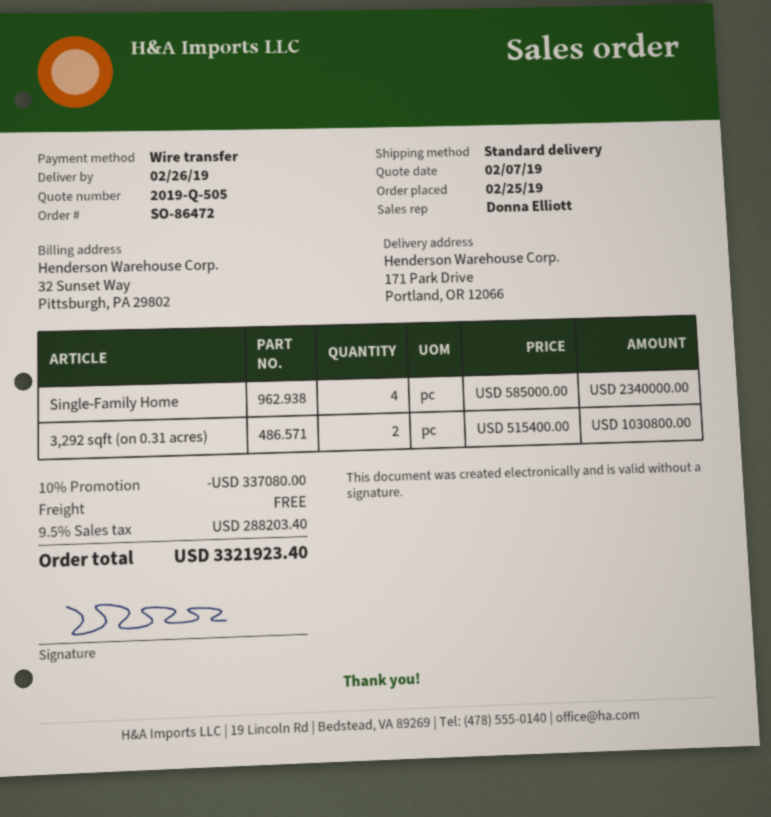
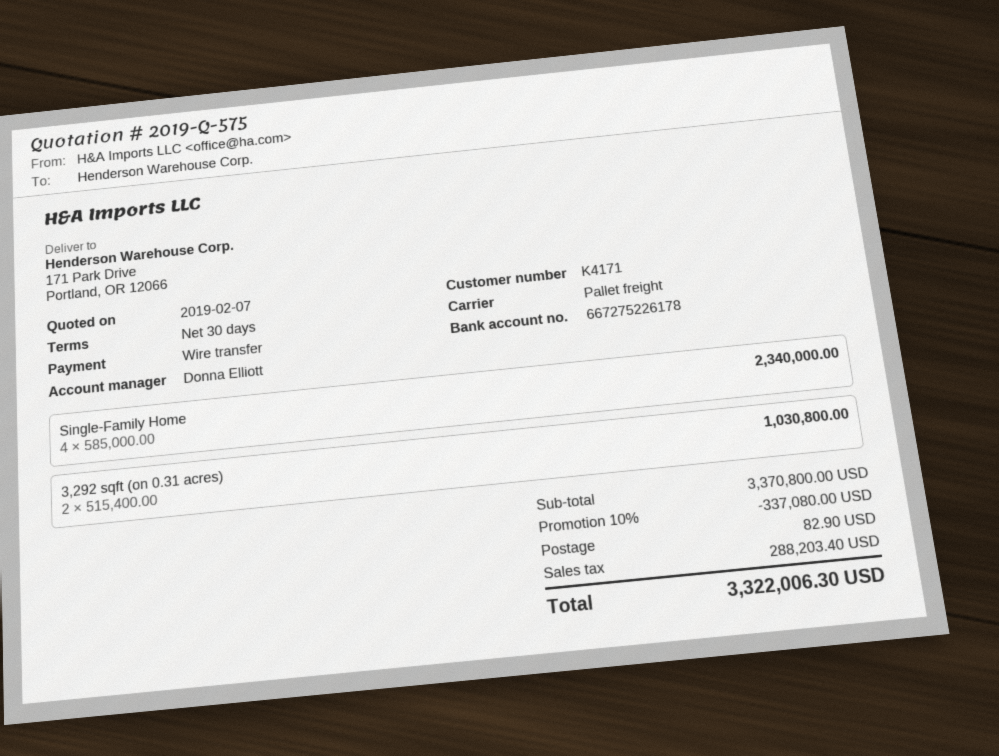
quote number: 2019-Q-505 -> 2019-Q-575
shipping method: standard -> pallet freight
shipping: 0.00 -> 82.90
total: 3321923.40 -> 3322006.30

